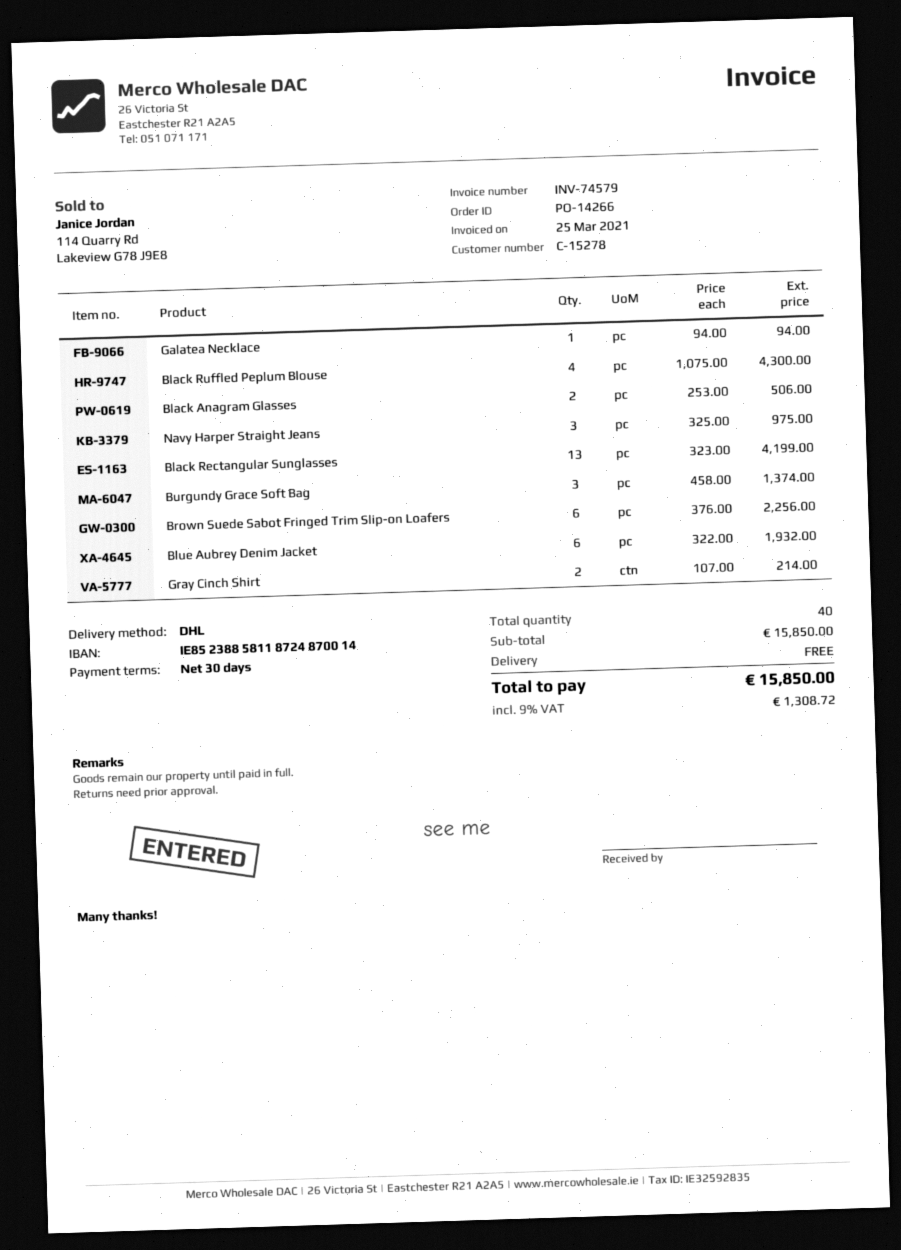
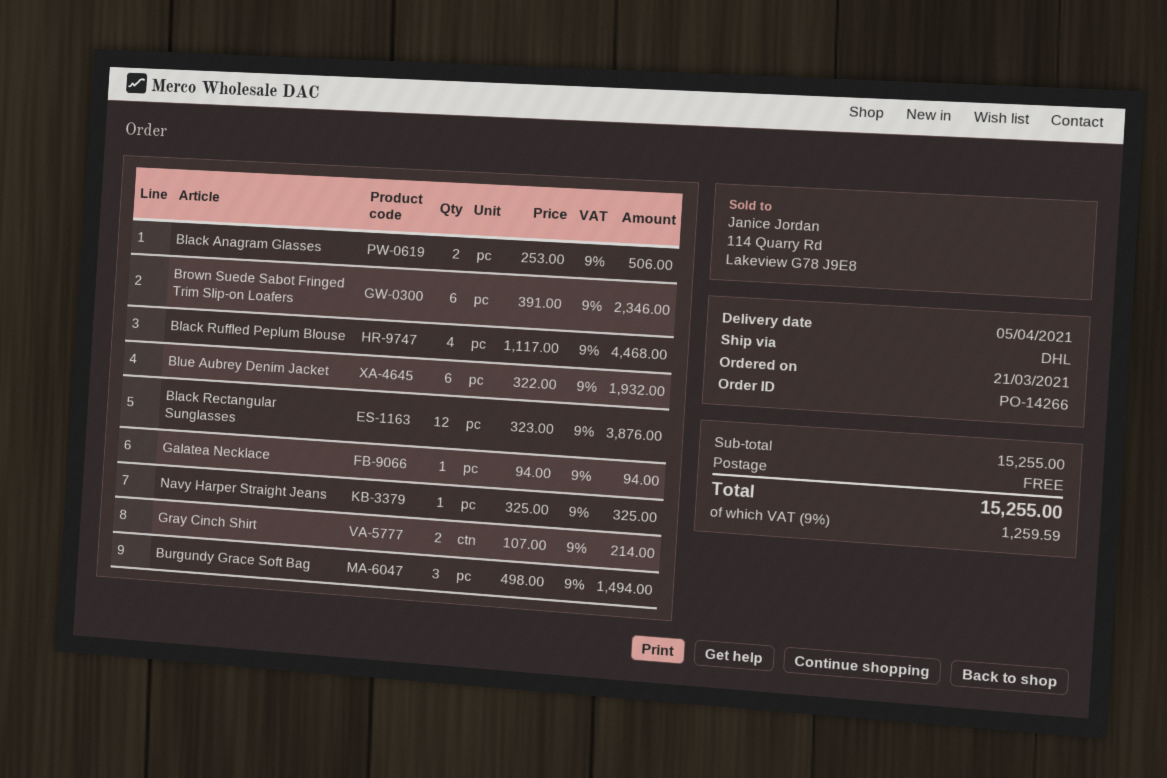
Black Ruffled Peplum Blouse: 4 x 1075.00 = 4300.00 -> 4 x 1117.00 = 4468.00
Navy Harper Straight Jeans: 3 x 325.00 = 975.00 -> 1 x 325.00 = 325.00
Black Rectangular Sunglasses: 13 x 323.00 = 4199.00 -> 12 x 323.00 = 3876.00
Burgundy Grace Soft Bag: 3 x 458.00 = 1374.00 -> 3 x 498.00 = 1494.00
Brown Suede Sabot Fringed Trim Slip-on Loafers: 6 x 376.00 = 2256.00 -> 6 x 391.00 = 2346.00
subtotal: 15850.00 -> 15255.00
tax: 9% = 1308.72 -> 9% = 1259.59
total: 15850.00 -> 15255.00

